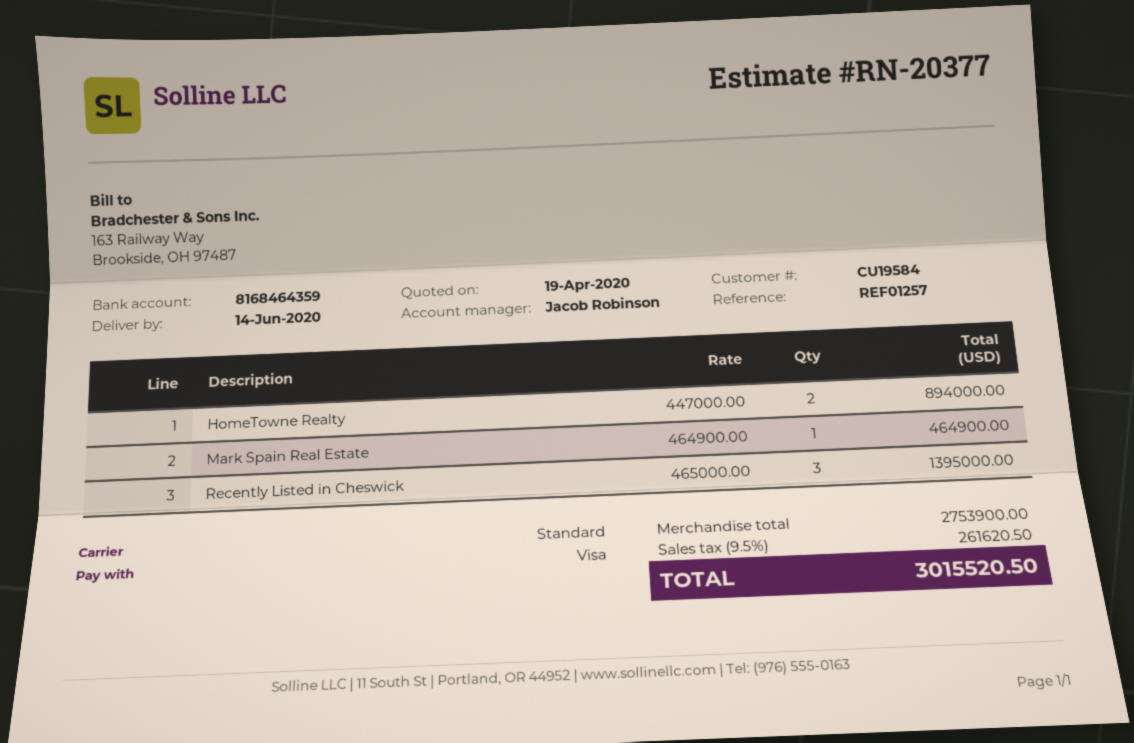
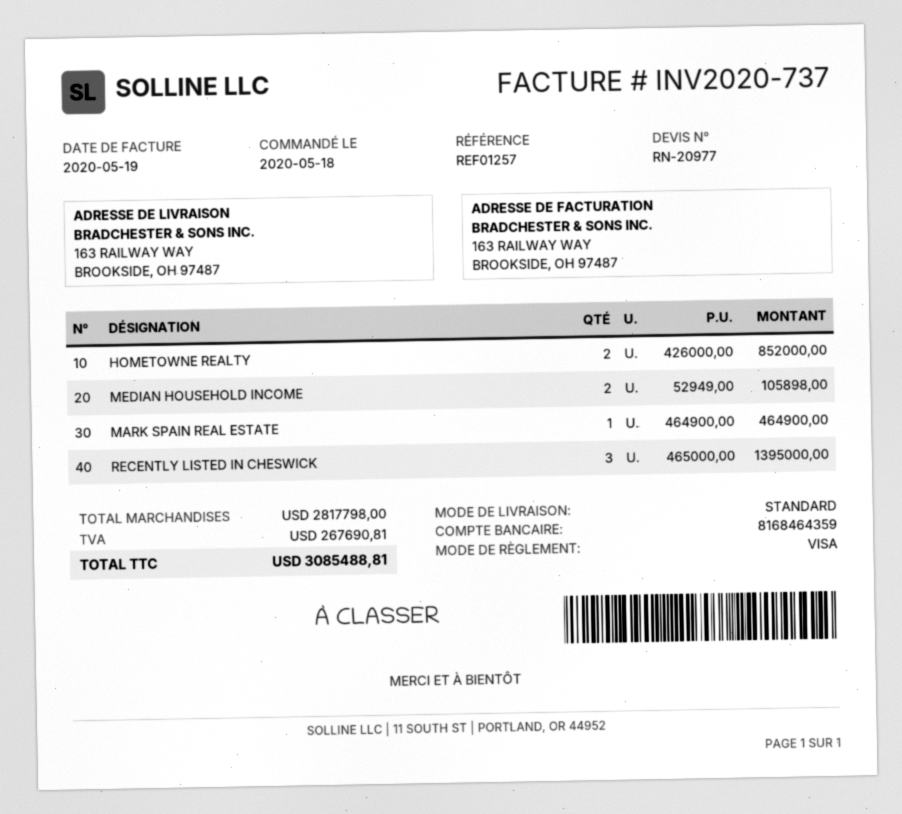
quote number: RN-20377 -> RN-20977
HomeTowne Realty: 2 x 447000.00 = 894000.00 -> 2 x 426000.00 = 852000.00
MEDIAN HOUSEHOLD INCOME: none -> 2 x 52949.00 = 105898.00
subtotal: 2753900.00 -> 2817798.00
tax: 261620.50 -> 267690.81
total: 3015520.50 -> 3085488.81

